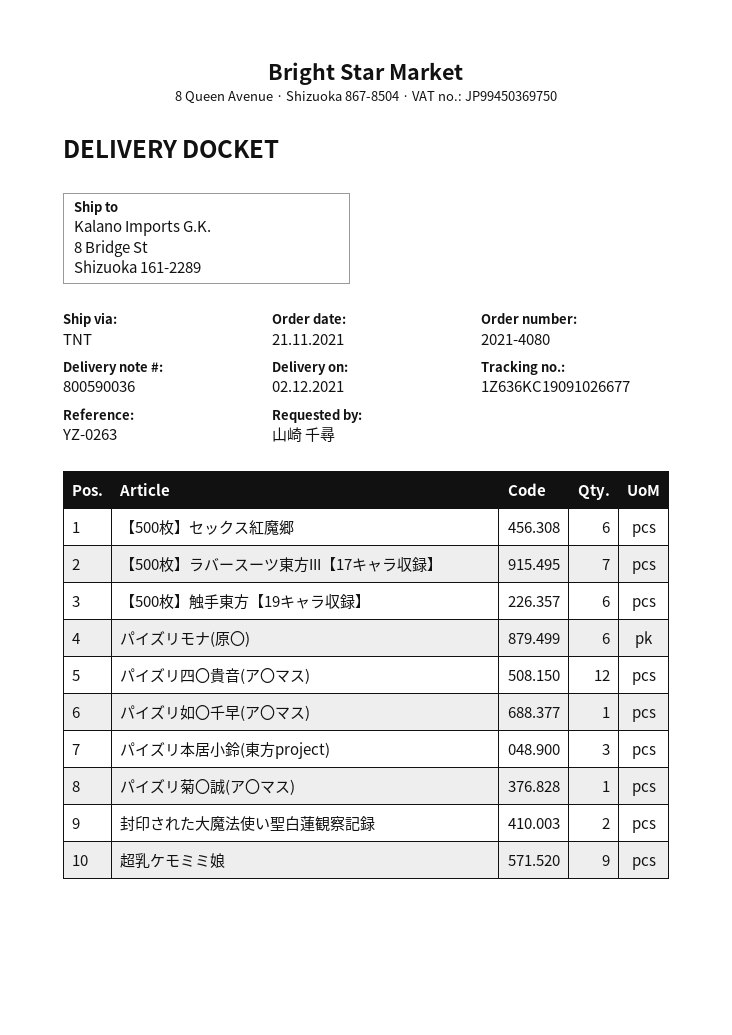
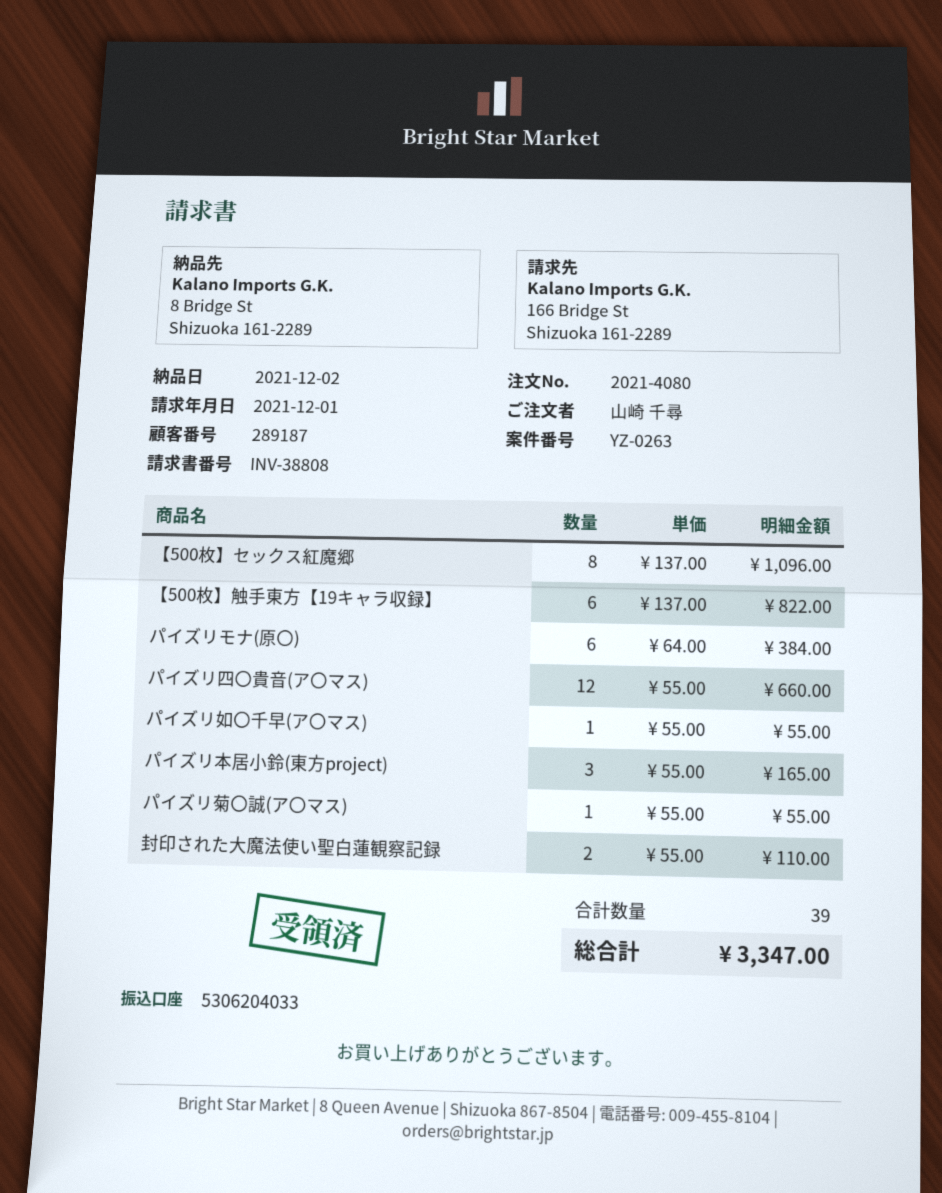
【500枚】セックス紅魔郷: 6 -> 8
【500枚】ラバースーツ東方III【17キャラ収録】: 7 -> none
超乳ケモミミ娘: 9 -> none

